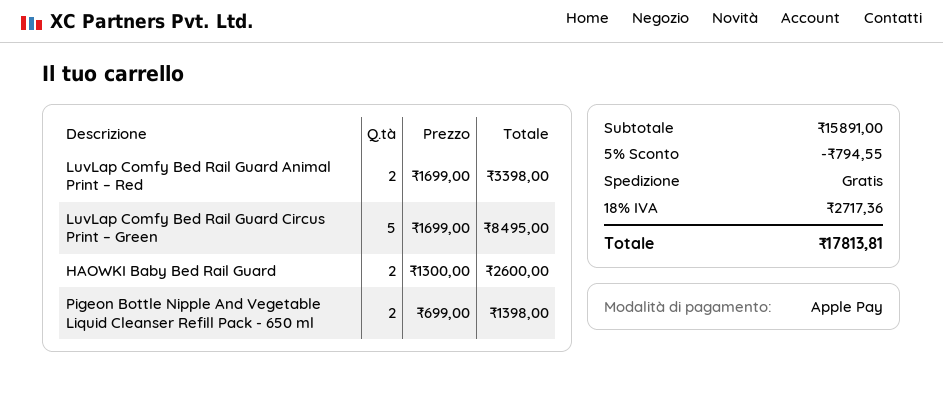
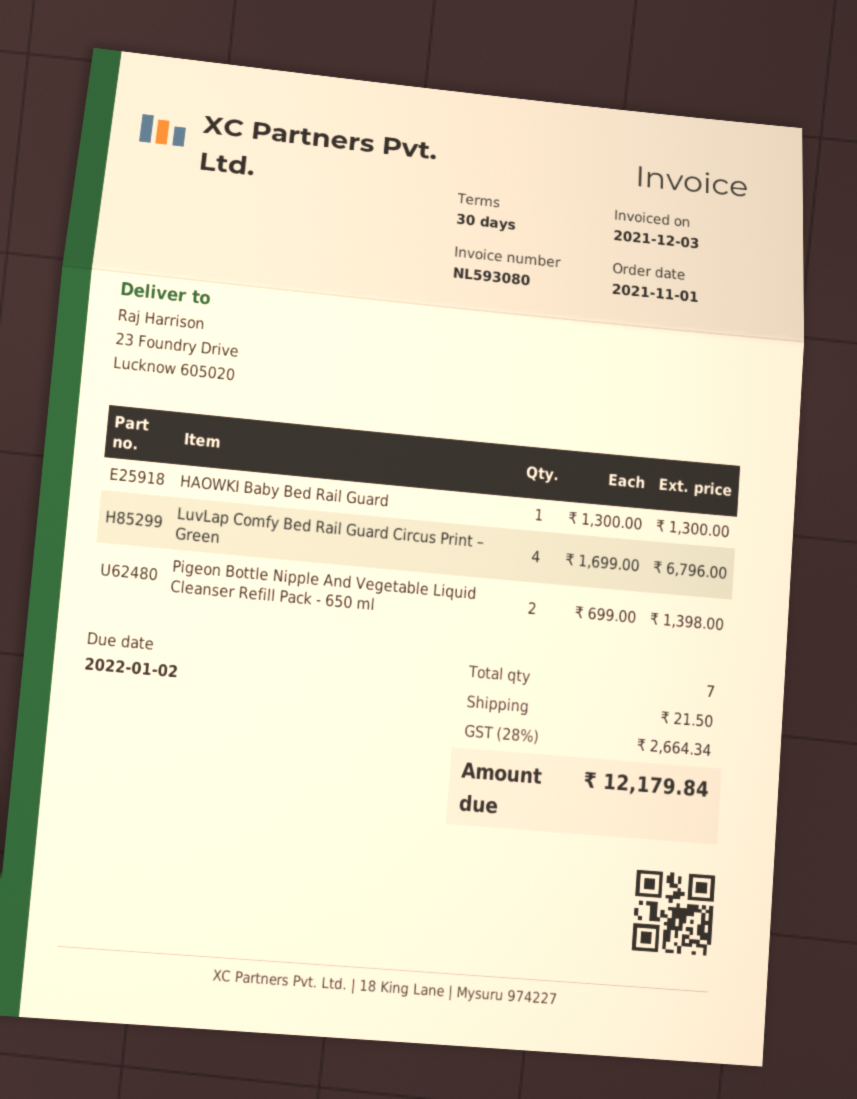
LuvLap Comfy Bed Rail Guard Animal Print – Red: 2 x 1699.00 = 3398.00 -> none
LuvLap Comfy Bed Rail Guard Circus Print – Green: 5 x 1699.00 = 8495.00 -> 4 x 1699.00 = 6796.00
HAOWKI Baby Bed Rail Guard: 2 x 1300.00 = 2600.00 -> 1 x 1300.00 = 1300.00
discount: 5% = 794.55 -> none
shipping: 0.00 -> 21.50
tax: 18% = 2717.36 -> 28% = 2664.34
total: 17813.81 -> 12179.84

